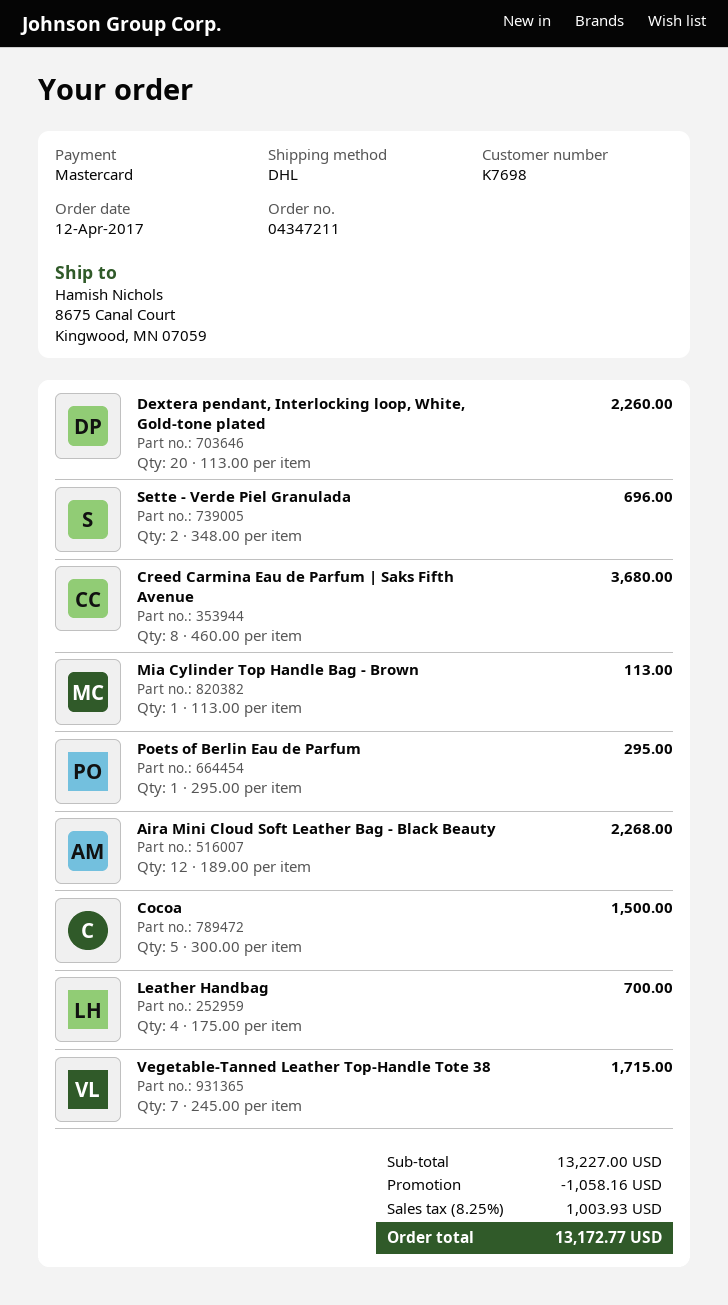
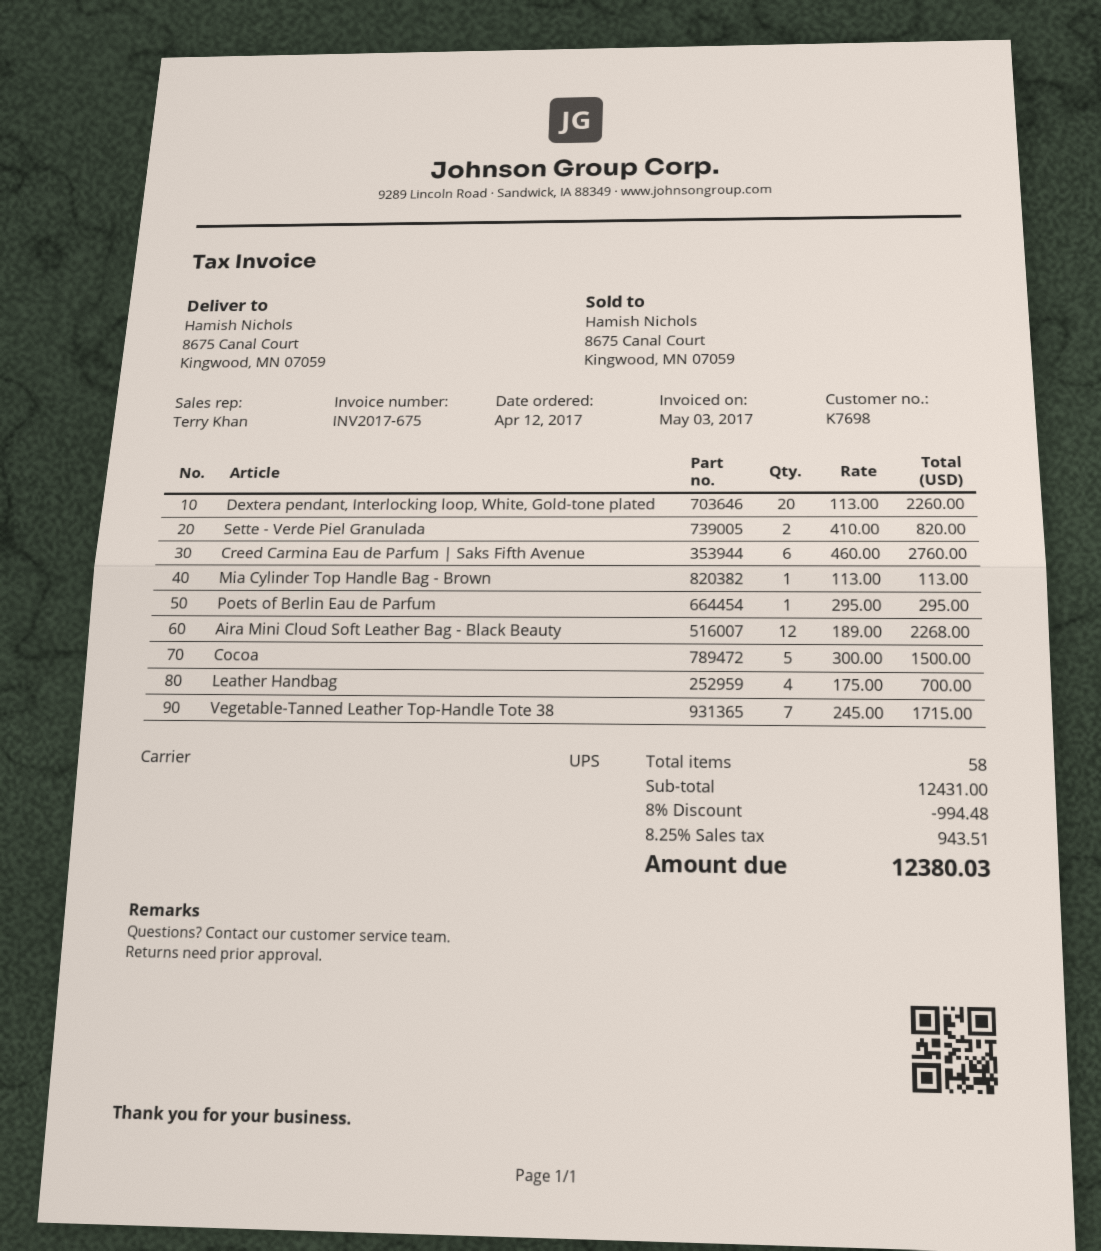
shipping method: DHL -> UPS
Sette - Verde Piel Granulada: 2 x 348.00 = 696.00 -> 2 x 410.00 = 820.00
Creed Carmina Eau de Parfum | Saks Fifth Avenue: 8 x 460.00 = 3680.00 -> 6 x 460.00 = 2760.00
subtotal: 13227.00 -> 12431.00
discount: 1058.16 -> 994.48
tax: 8.25% = 1003.93 -> 8.25% = 943.51
total: 13172.77 -> 12380.03

